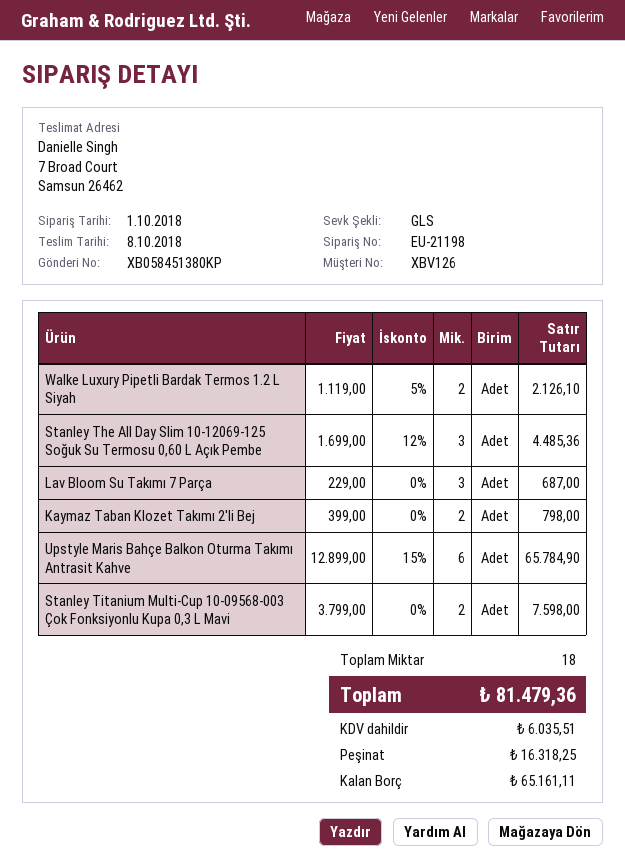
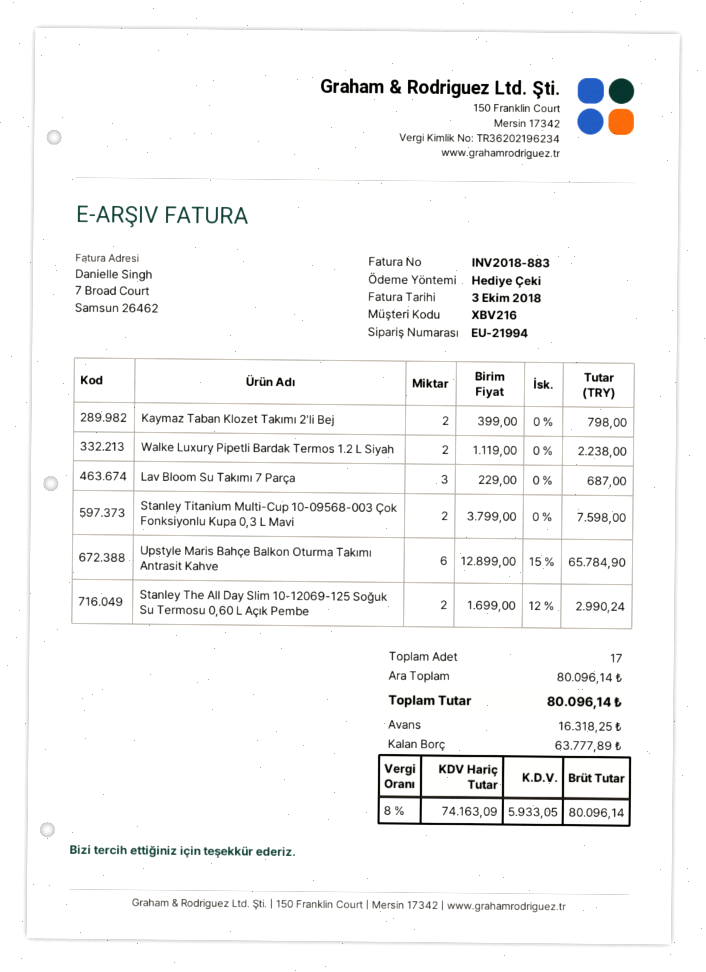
order number: EU-21198 -> EU-21994
customer number: XBV126 -> XBV216
Walke Luxury Pipetli Bardak Termos 1.2 L Siyah: 2 x 1119.00 - 5% = 2126.10 -> 2 x 1119.00 = 2238.00
Stanley The All Day Slim 10-12069-125 Soğuk Su Termosu 0,60 L Açık Pembe: 3 x 1699.00 - 12% = 4485.36 -> 2 x 1699.00 - 12% = 2990.24
total quantity: 18 -> 17
tax: 6035.51 -> 5933.05
total: 81479.36 -> 80096.14
balance: 65161.11 -> 63777.89

